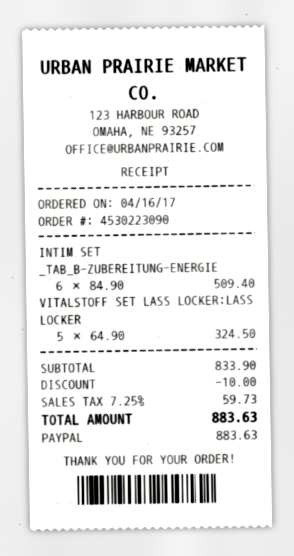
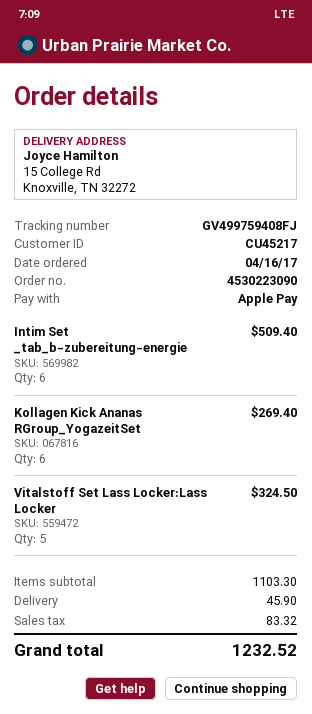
payment method: PayPal -> Apple Pay
Kollagen Kick Ananas RGroup_YogazeitSet: none -> 6 for 269.40
subtotal: 833.90 -> 1103.30
discount: 10.00 -> none
shipping: none -> 45.90
tax: 59.73 -> 83.32
total: 883.63 -> 1232.52

